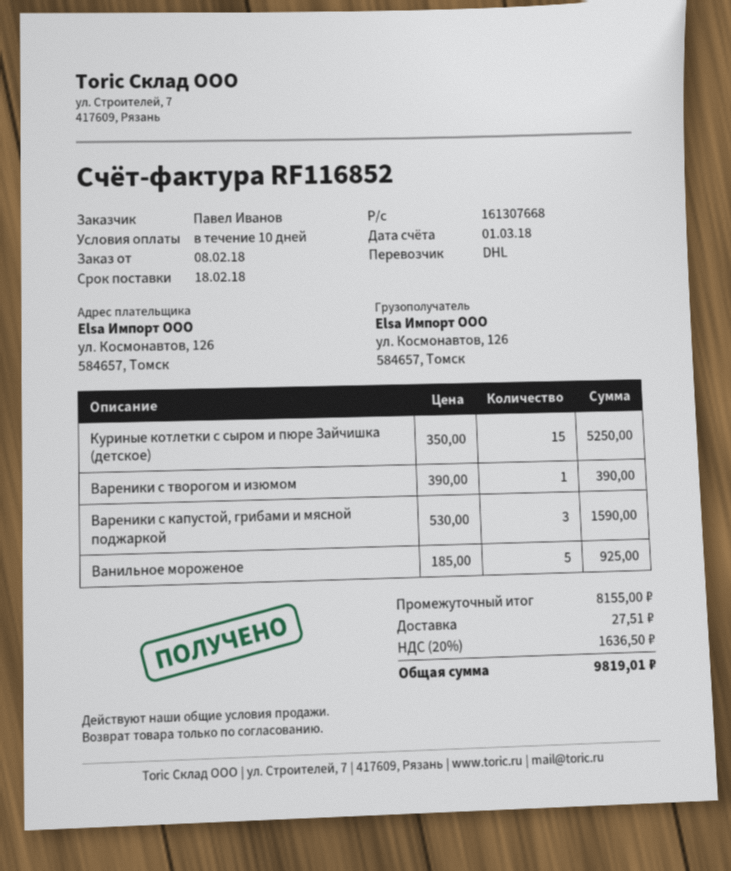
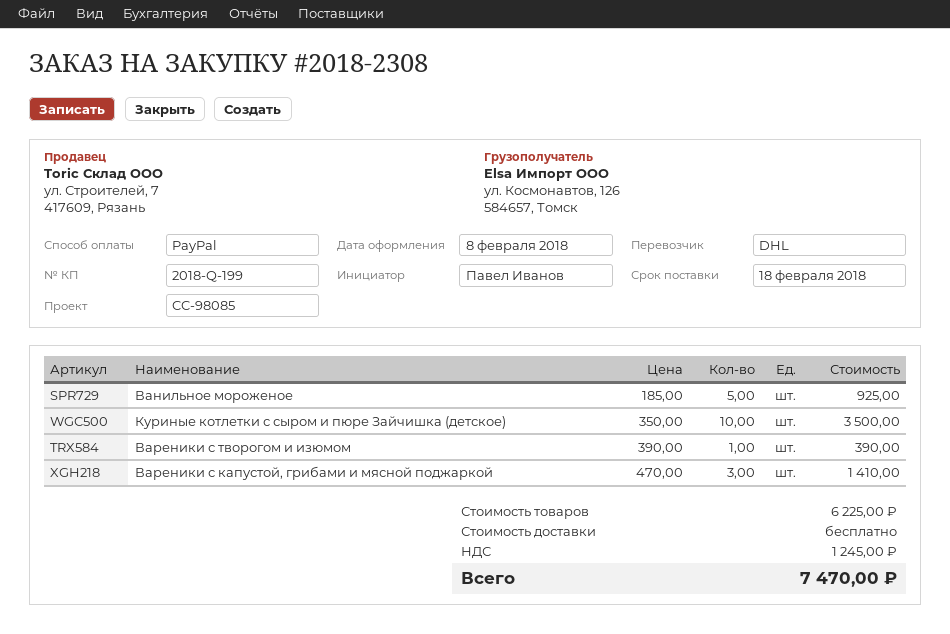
Куриные котлетки с сыром и пюре Зайчишка (детское): 15 x 350.00 = 5250.00 -> 10 x 350.00 = 3500.00
Вареники с капустой, грибами и мясной поджаркой: 3 x 530.00 = 1590.00 -> 3 x 470.00 = 1410.00
subtotal: 8155.00 -> 6225.00
shipping: 27.51 -> 0.00
tax: 1636.50 -> 1245.00
total: 9819.01 -> 7470.00

